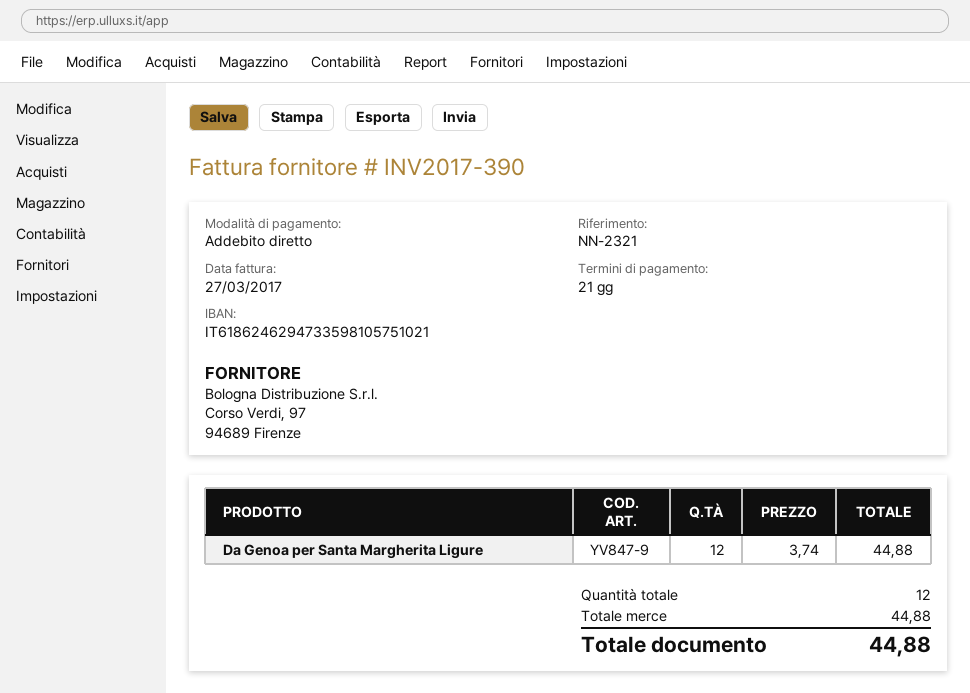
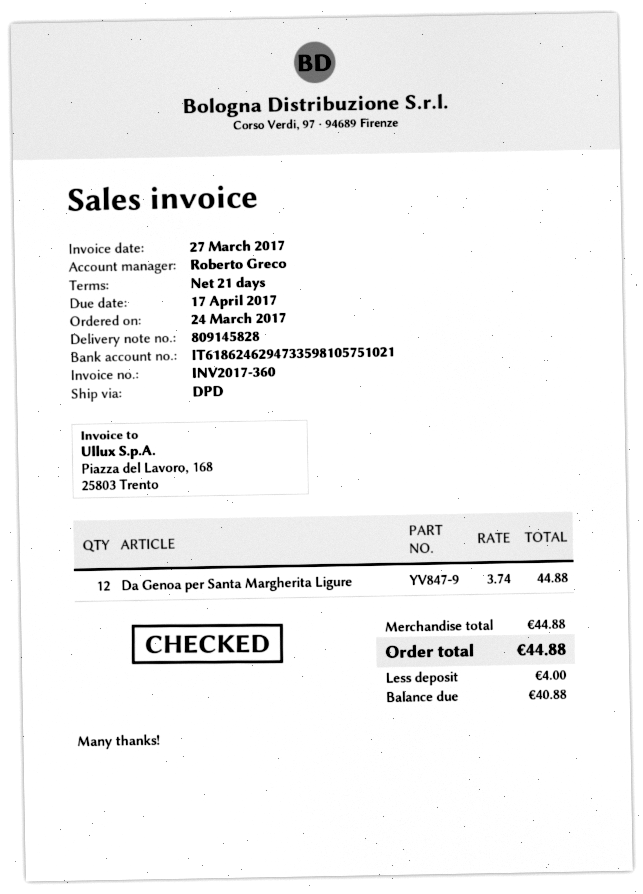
invoice number: INV2017-390 -> INV2017-360

